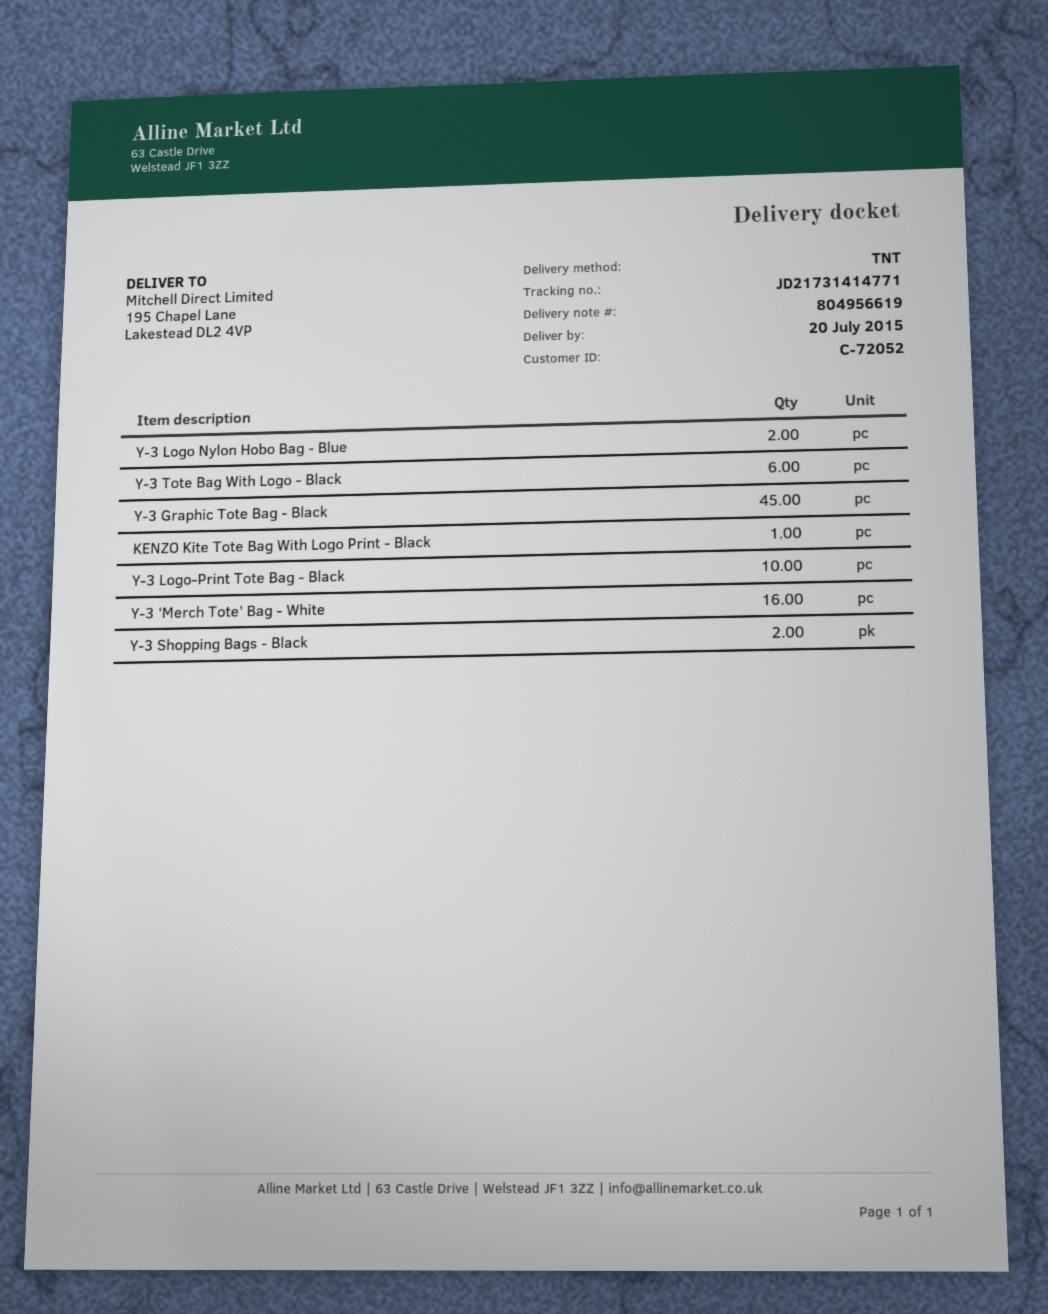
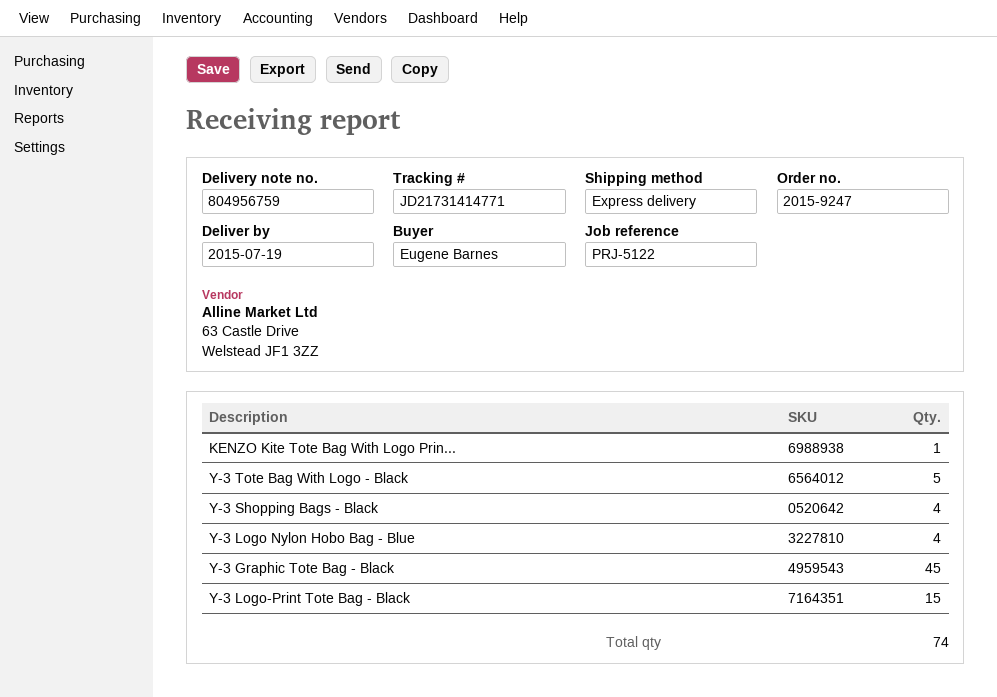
delivery note number: 804956619 -> 804956759
delivery date: 2015-07-20 -> 2015-07-19
shipping method: TNT -> express
Y-3 Logo Nylon Hobo Bag - Blue: 2 -> 4
Y-3 Tote Bag With Logo - Black: 6 -> 5
Y-3 Logo-Print Tote Bag - Black: 10 -> 15
Y-3 'Merch Tote' Bag - White: 16 -> none
Y-3 Shopping Bags - Black: 2 -> 4

